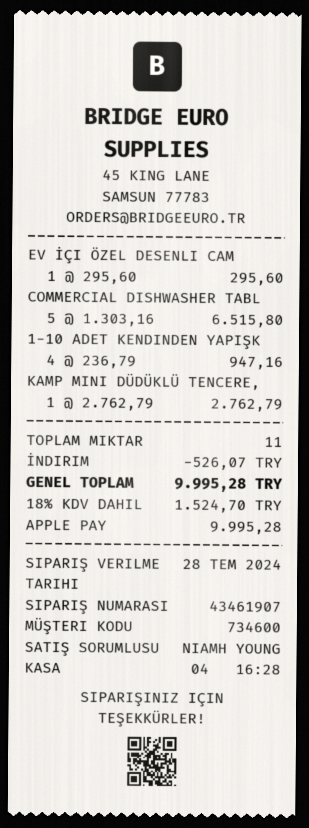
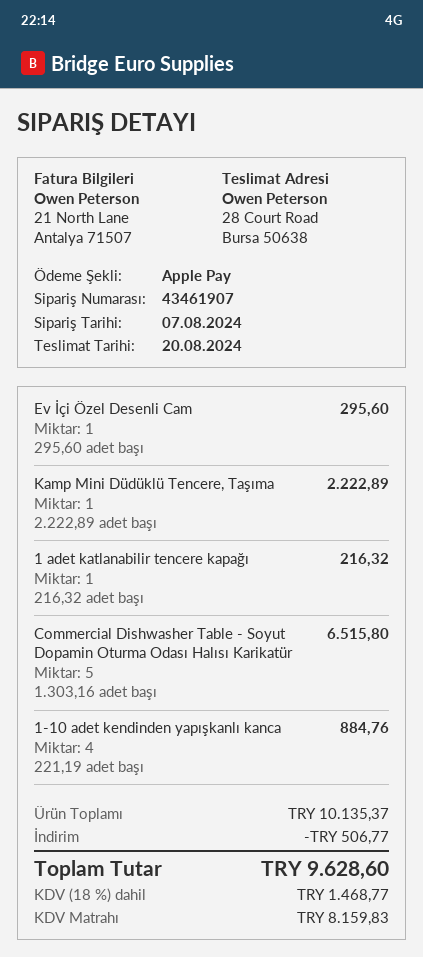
order date: 2024-07-28 -> 2024-08-07
1-10 ADET KENDINDEN YAPIŞK: 4 x 236.79 = 947.16 -> 4 x 221.19 = 884.76
KAMP MINI DÜDÜKLÜ TENCERE,: 1 x 2762.79 = 2762.79 -> 1 x 2222.89 = 2222.89
1 adet katlanabilir tencere kapağı: none -> 1 x 216.32 = 216.32
discount: 526.07 -> 506.77
tax: 18% = 1524.70 -> 18% = 1468.77
total: 9995.28 -> 9628.60

